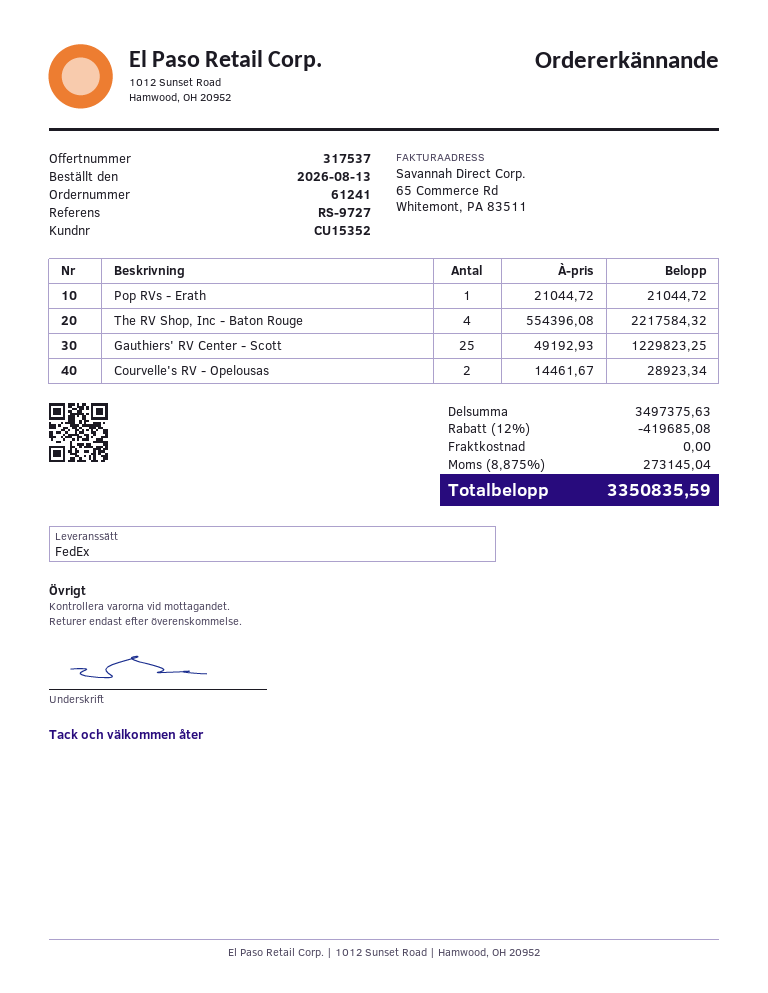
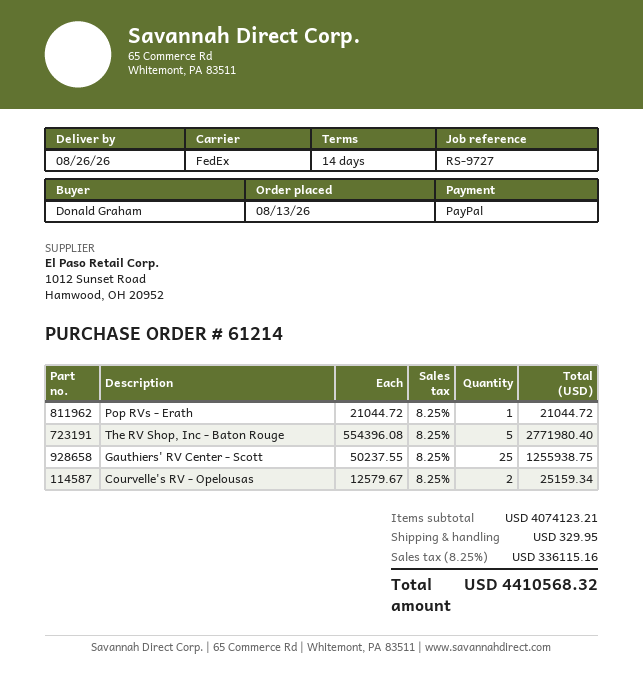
order number: 61241 -> 61214
The RV Shop, Inc - Baton Rouge: 4 x 554396.08 = 2217584.32 -> 5 x 554396.08 = 2771980.40
Gauthiers' RV Center - Scott: 25 x 49192.93 = 1229823.25 -> 25 x 50237.55 = 1255938.75
Courvelle's RV - Opelousas: 2 x 14461.67 = 28923.34 -> 2 x 12579.67 = 25159.34
subtotal: 3497375.63 -> 4074123.21
discount: 12% = 419685.08 -> none
shipping: 0.00 -> 329.95
tax: 8.875% = 273145.04 -> 8.25% = 336115.16
total: 3350835.59 -> 4410568.32

